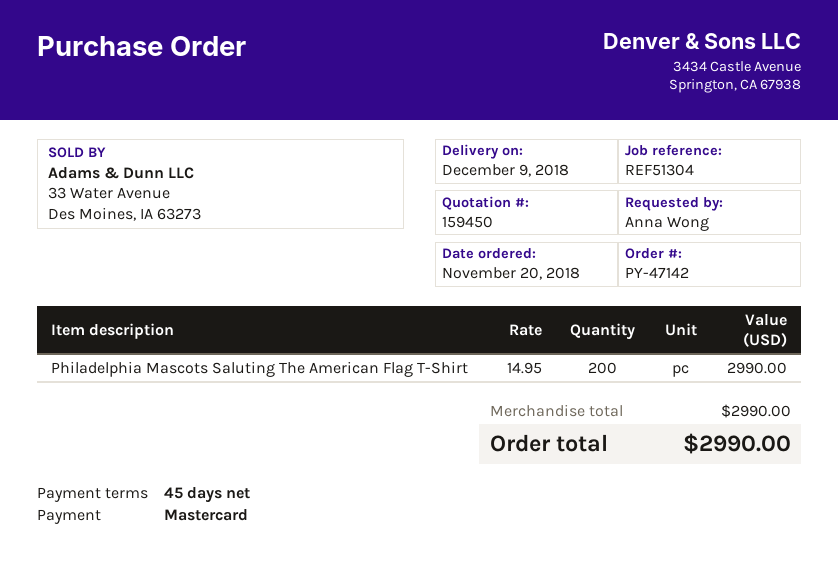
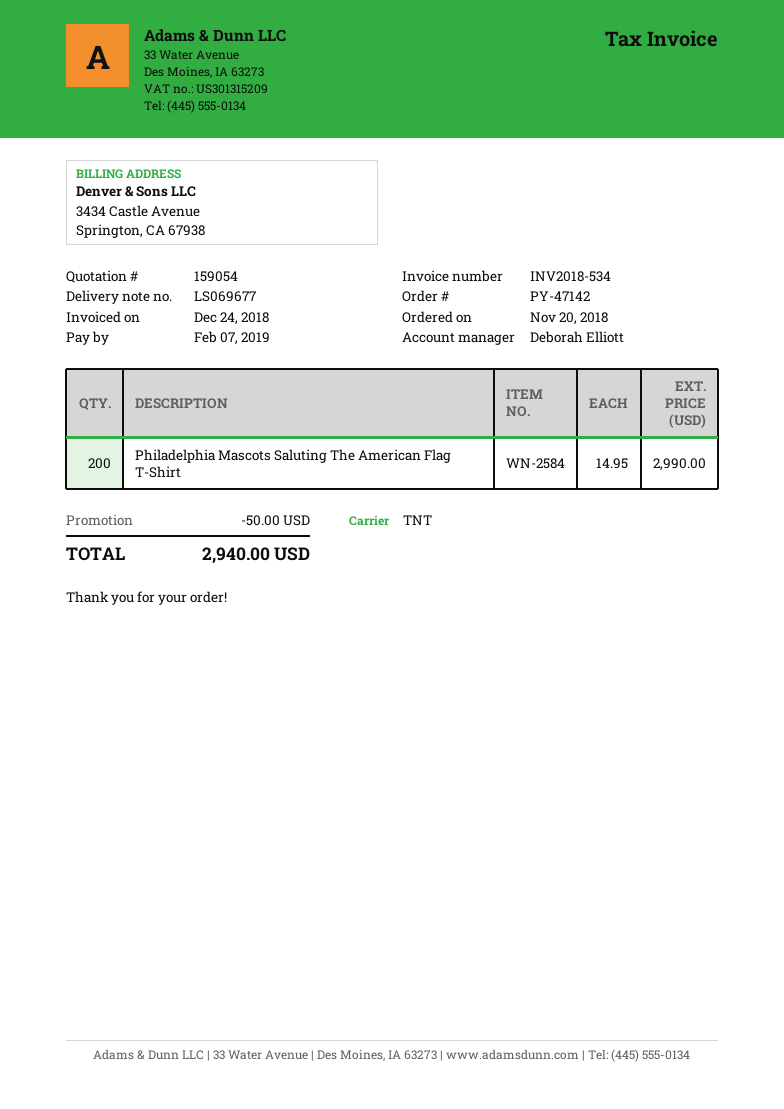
quote number: 159450 -> 159054
discount: none -> 50.00
total: 2990.00 -> 2940.00

